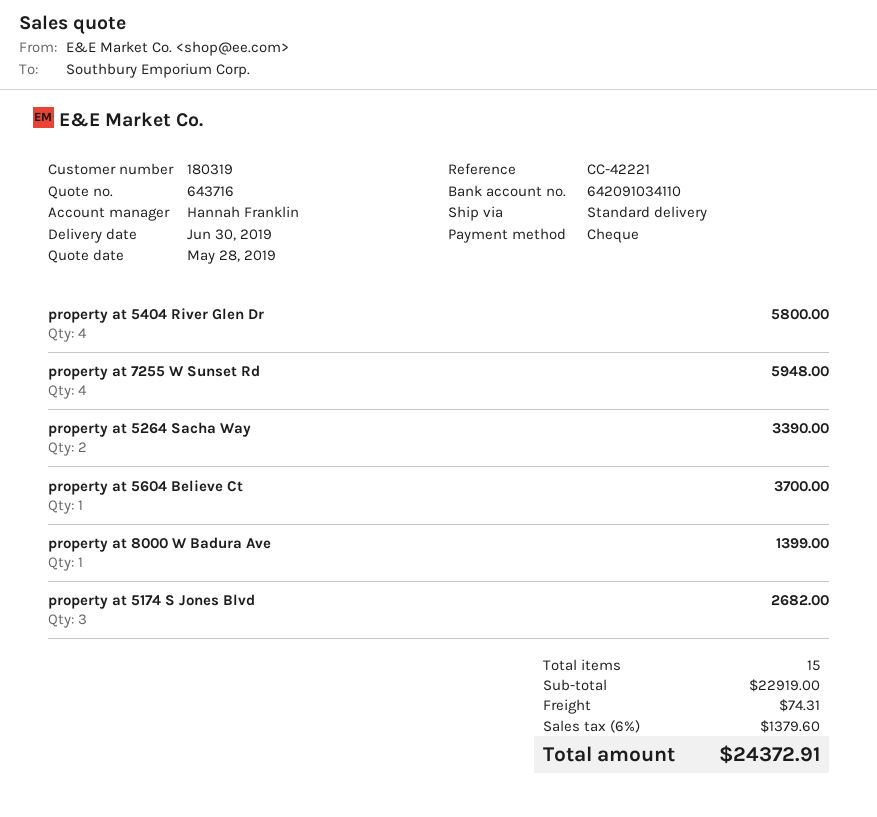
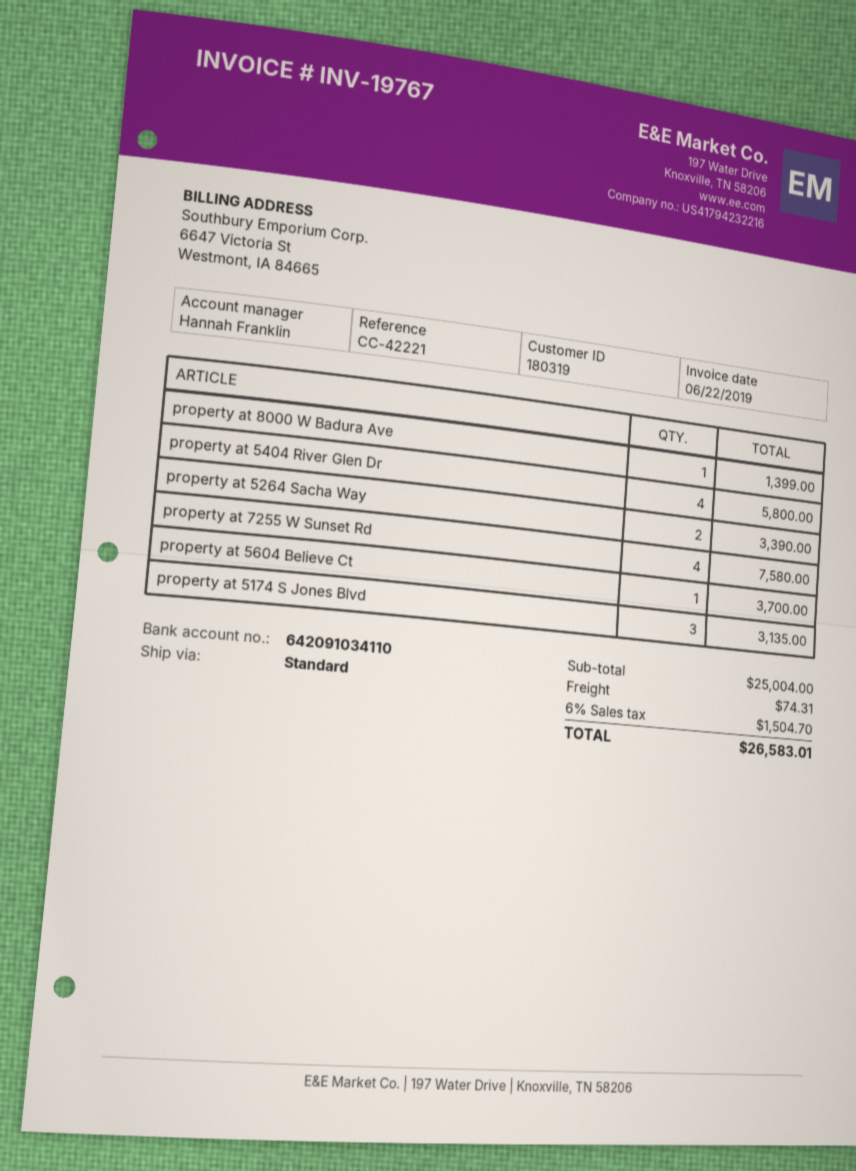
property at 7255 W Sunset Rd: 4 for 5948.00 -> 4 for 7580.00
property at 5174 S Jones Blvd: 3 for 2682.00 -> 3 for 3135.00
subtotal: 22919.00 -> 25004.00
tax: 6% = 1379.60 -> 6% = 1504.70
total: 24372.91 -> 26583.01

